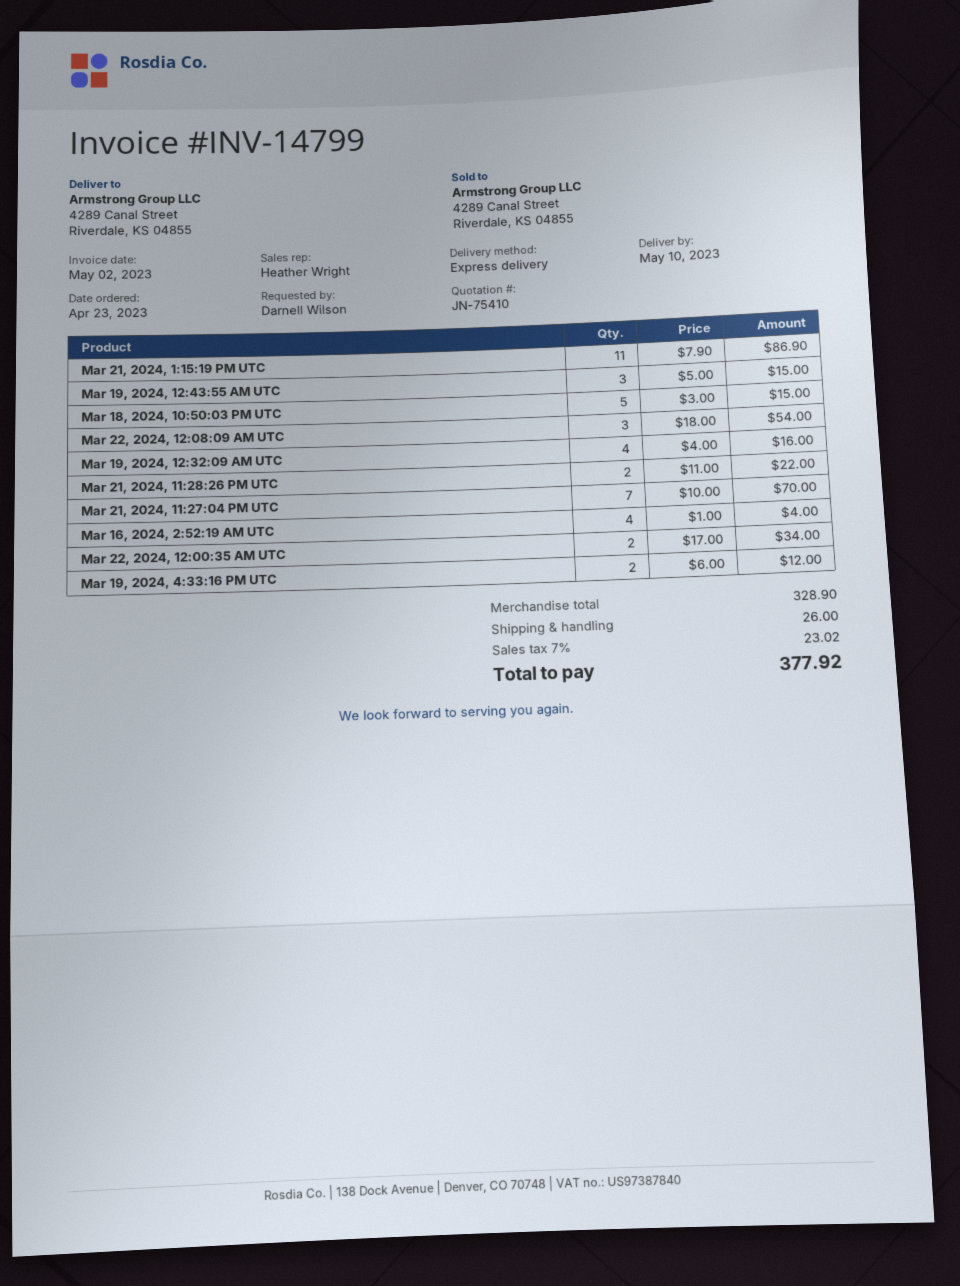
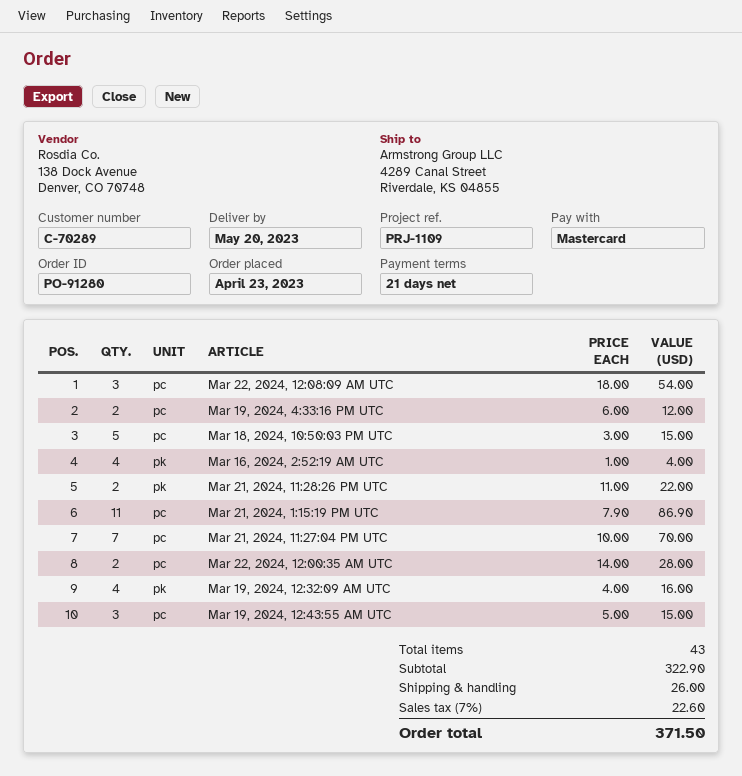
delivery date: 2023-05-10 -> 2023-05-20
Mar 22, 2024, 12:00:35 AM UTC: 2 x 17.00 = 34.00 -> 2 x 14.00 = 28.00
subtotal: 328.90 -> 322.90
tax: 7% = 23.02 -> 7% = 22.60
total: 377.92 -> 371.50

